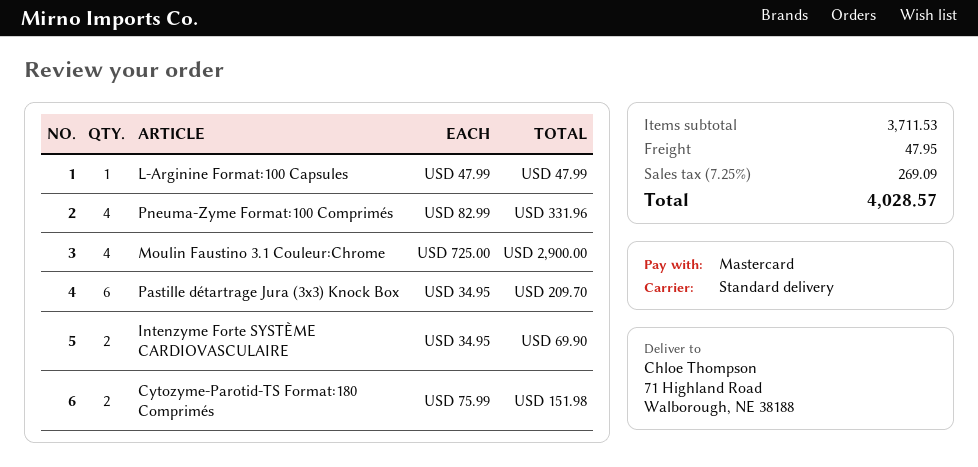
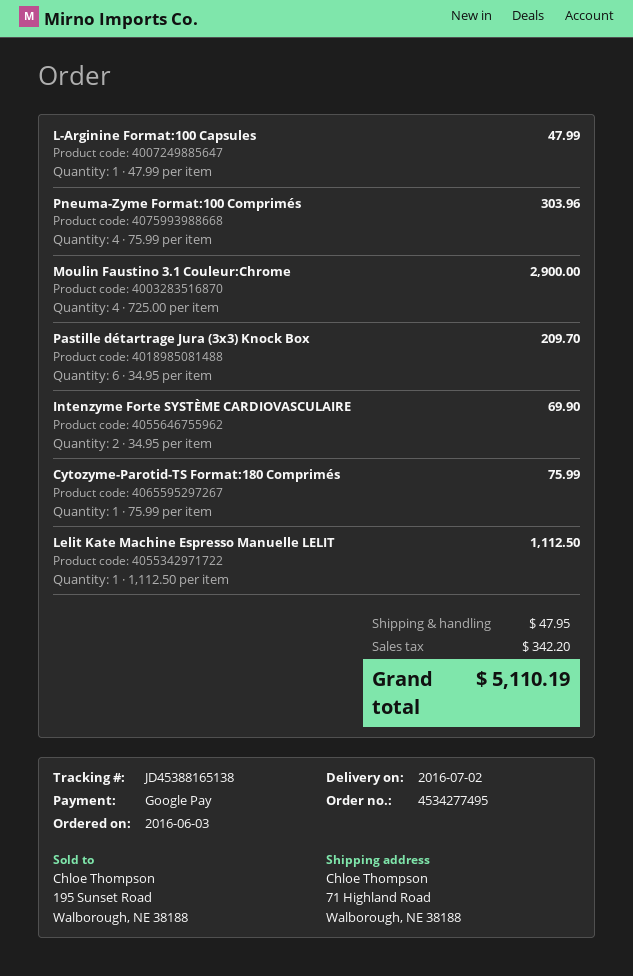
payment method: Mastercard -> Google Pay
Pneuma-Zyme Format:100 Comprimés: 4 x 82.99 = 331.96 -> 4 x 75.99 = 303.96
Cytozyme-Parotid-TS Format:180 Comprimés: 2 x 75.99 = 151.98 -> 1 x 75.99 = 75.99
Lelit Kate Machine Espresso Manuelle LELIT: none -> 1 x 1112.50 = 1112.50
tax: 269.09 -> 342.20
total: 4028.57 -> 5110.19

